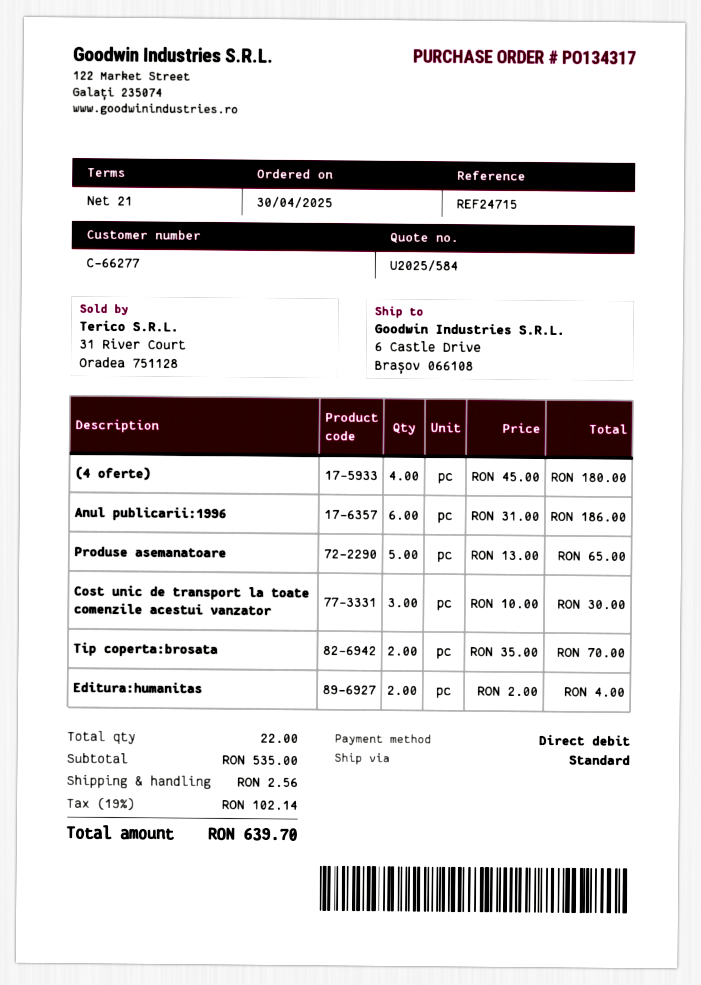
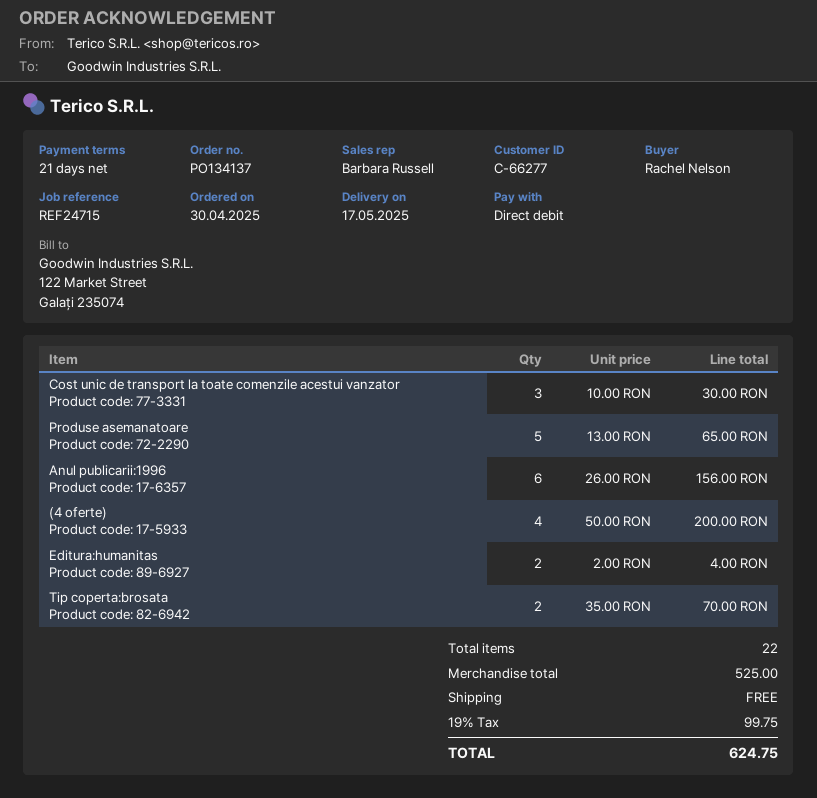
order number: PO134317 -> PO134137
(4 oferte): 4 x 45.00 = 180.00 -> 4 x 50.00 = 200.00
Anul publicarii:1996: 6 x 31.00 = 186.00 -> 6 x 26.00 = 156.00
subtotal: 535.00 -> 525.00
shipping: 2.56 -> 0.00
tax: 19% = 102.14 -> 19% = 99.75
total: 639.70 -> 624.75

